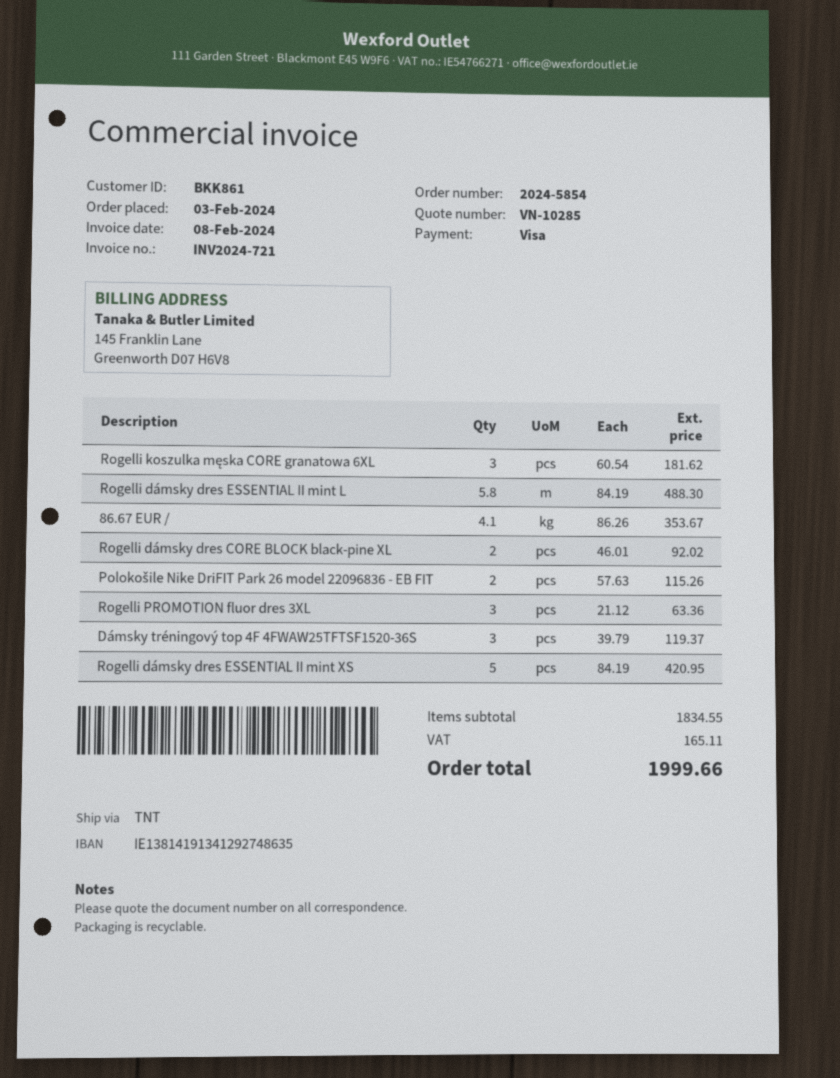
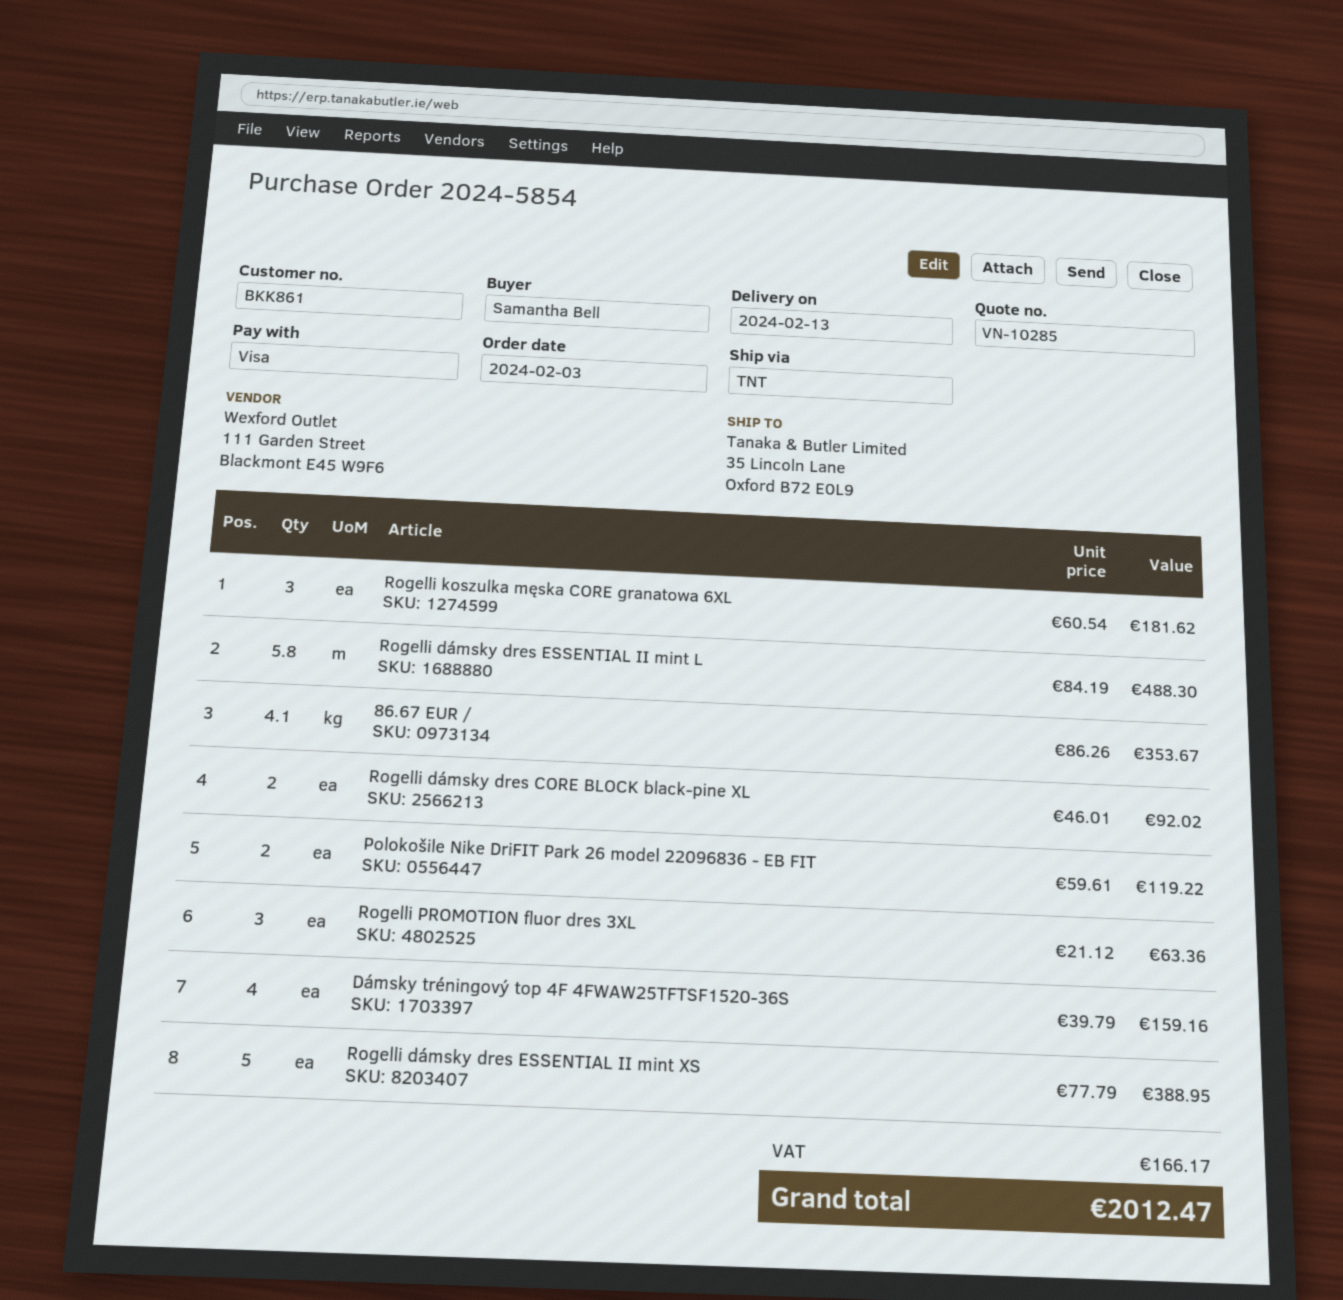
Polokošile Nike DriFIT Park 26 model 22096836 - EB FIT: 2 x 57.63 = 115.26 -> 2 x 59.61 = 119.22
Dámsky tréningový top 4F 4FWAW25TFTSF1520-36S: 3 x 39.79 = 119.37 -> 4 x 39.79 = 159.16
Rogelli dámsky dres ESSENTIAL II mint XS: 5 x 84.19 = 420.95 -> 5 x 77.79 = 388.95
tax: 165.11 -> 166.17
total: 1999.66 -> 2012.47

